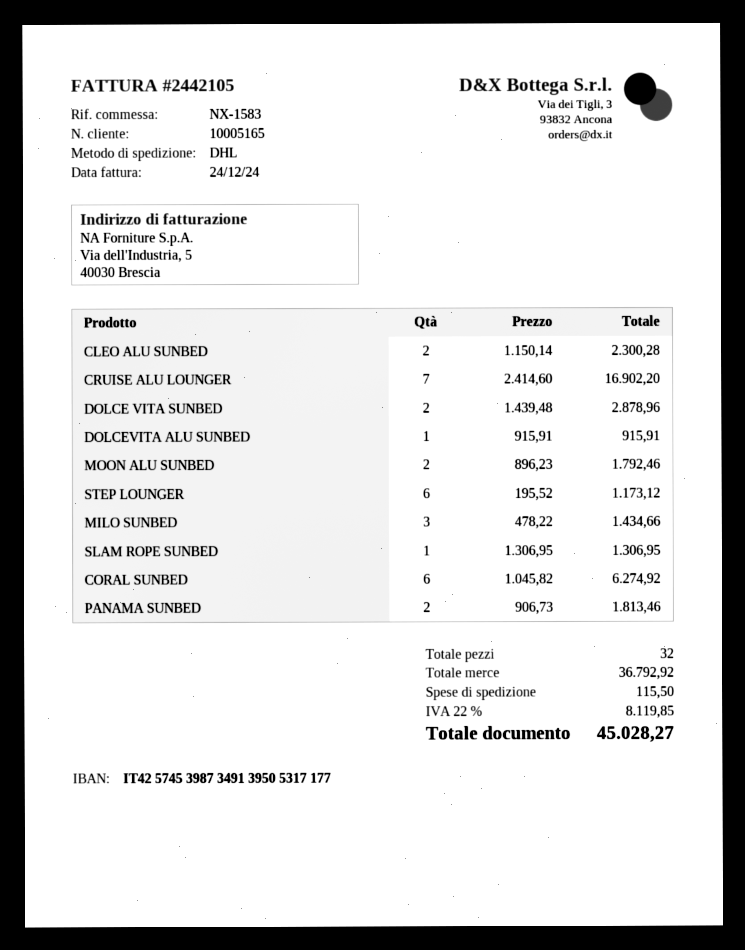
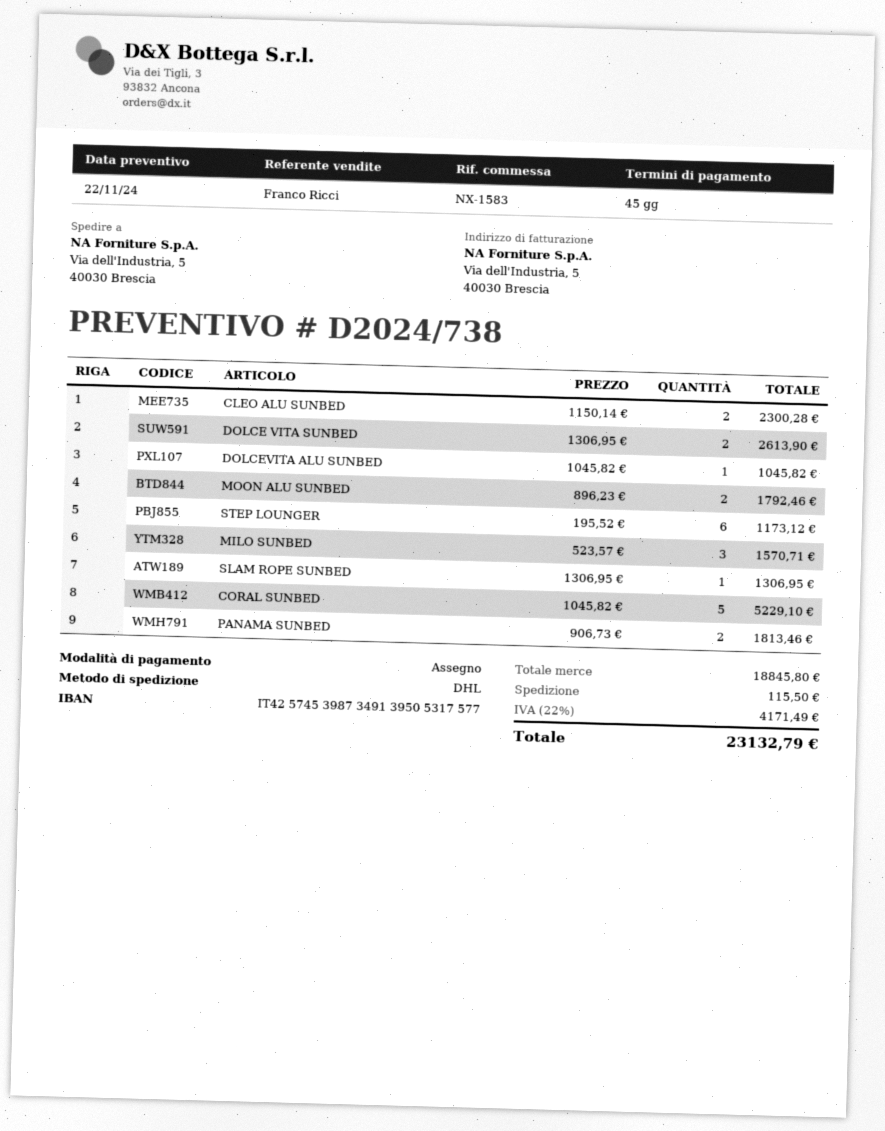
bank account: IT4257453987349139505317177 -> IT4257453987349139505317577
CRUISE ALU LOUNGER: 7 x 2414.60 = 16902.20 -> none
DOLCE VITA SUNBED: 2 x 1439.48 = 2878.96 -> 2 x 1306.95 = 2613.90
DOLCEVITA ALU SUNBED: 1 x 915.91 = 915.91 -> 1 x 1045.82 = 1045.82
MILO SUNBED: 3 x 478.22 = 1434.66 -> 3 x 523.57 = 1570.71
CORAL SUNBED: 6 x 1045.82 = 6274.92 -> 5 x 1045.82 = 5229.10
subtotal: 36792.92 -> 18845.80
tax: 22% = 8119.85 -> 22% = 4171.49
total: 45028.27 -> 23132.79

